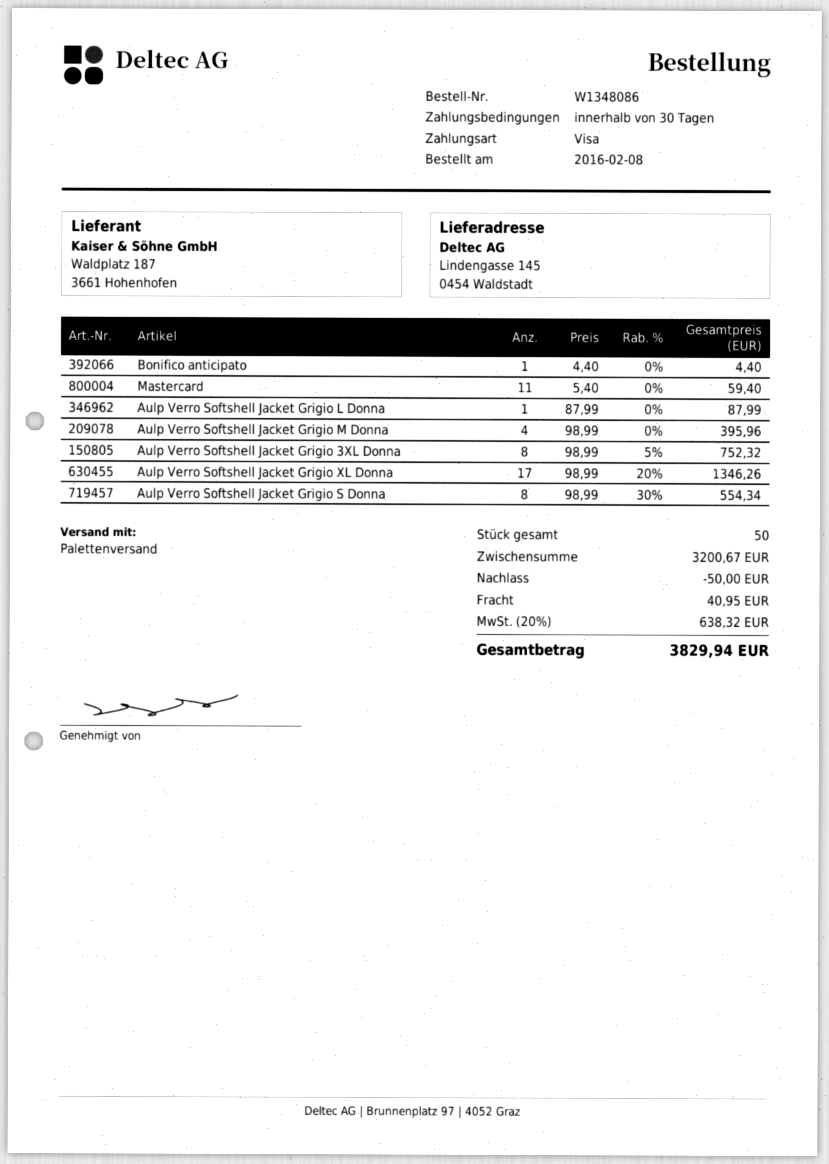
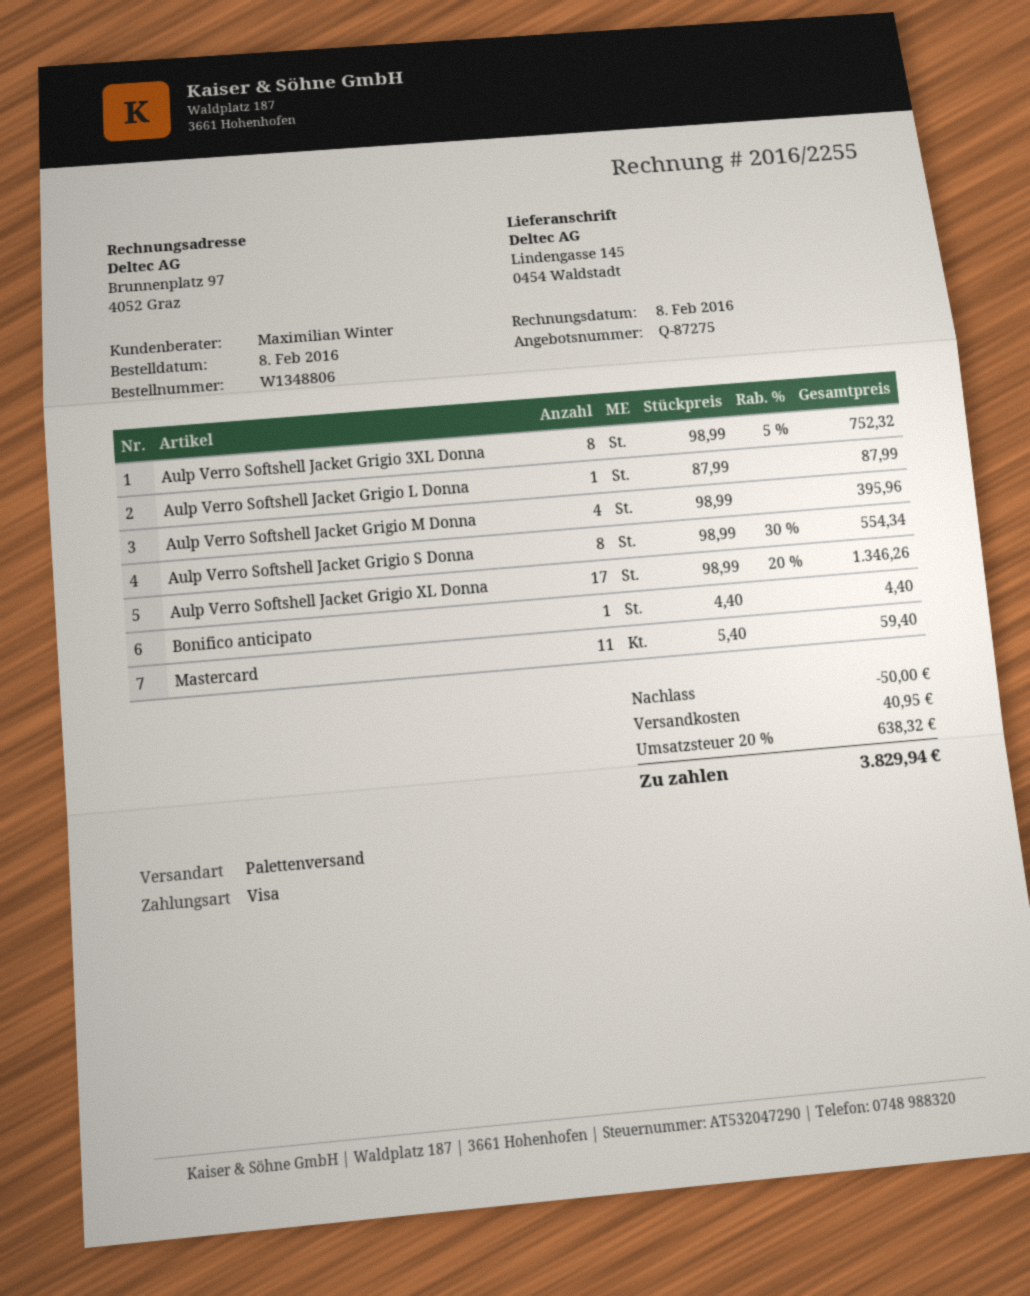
order number: W1348086 -> W1348806

